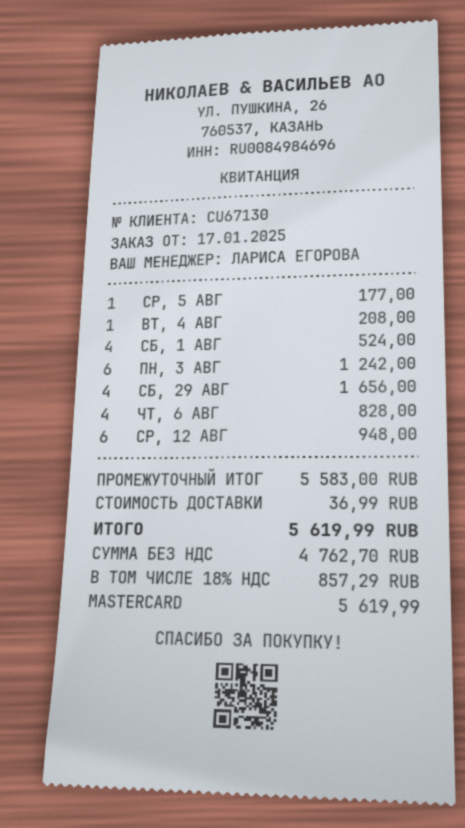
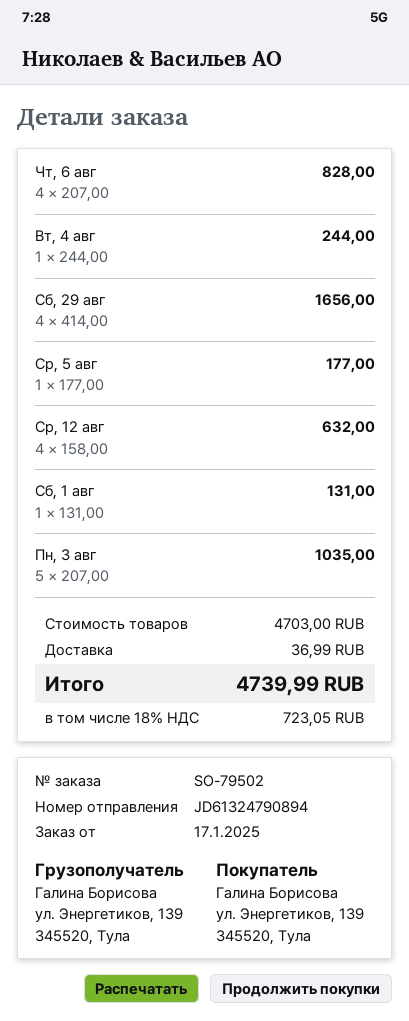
ВТ, 4 АВГ: 1 for 208.00 -> 1 for 244.00
СБ, 1 АВГ: 4 for 524.00 -> 1 for 131.00
ПН, 3 АВГ: 6 for 1242.00 -> 5 for 1035.00
СР, 12 АВГ: 6 for 948.00 -> 4 for 632.00
subtotal: 5583.00 -> 4703.00
tax: 18% = 857.29 -> 18% = 723.05
total: 5619.99 -> 4739.99

